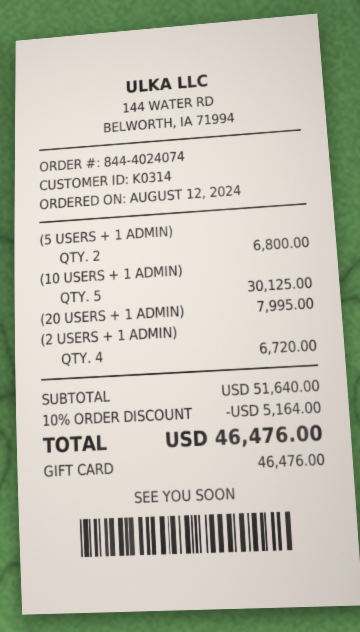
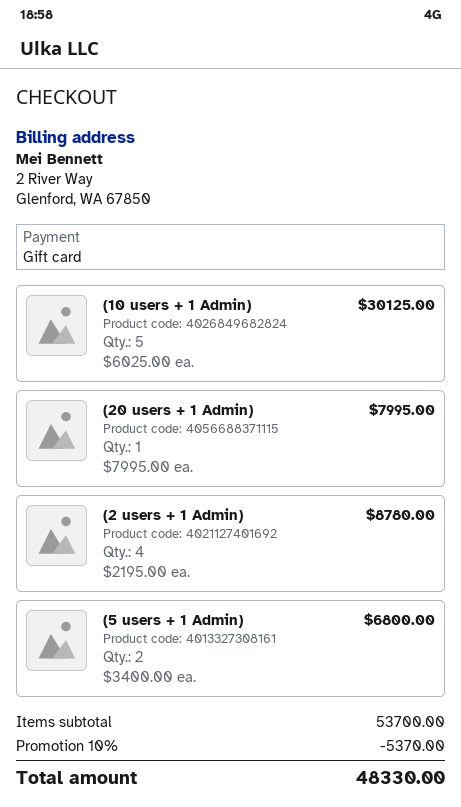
(2 USERS + 1 ADMIN): 4 for 6720.00 -> 4 for 8780.00
subtotal: 51640.00 -> 53700.00
discount: 10% = 5164.00 -> 10% = 5370.00
total: 46476.00 -> 48330.00

